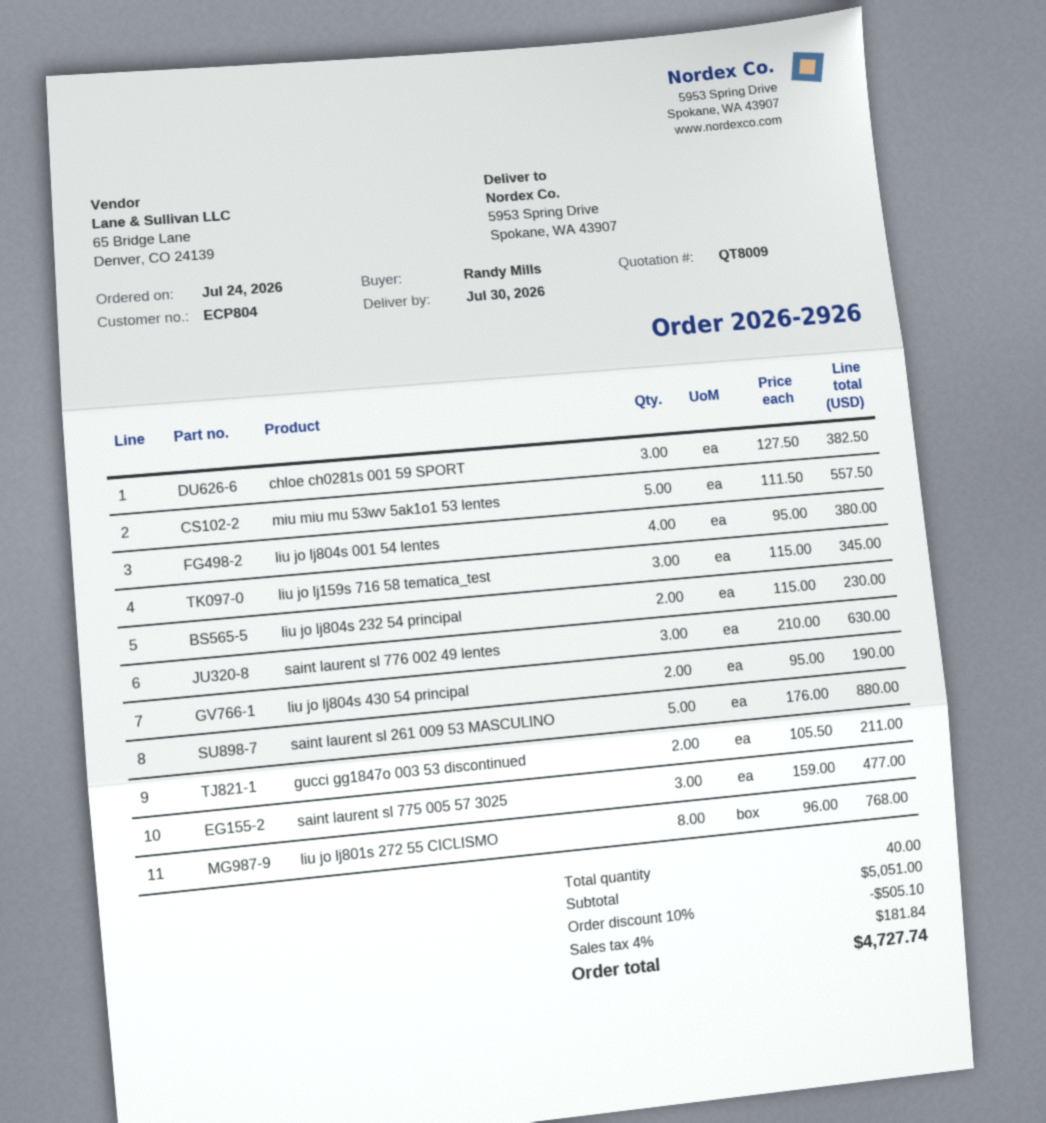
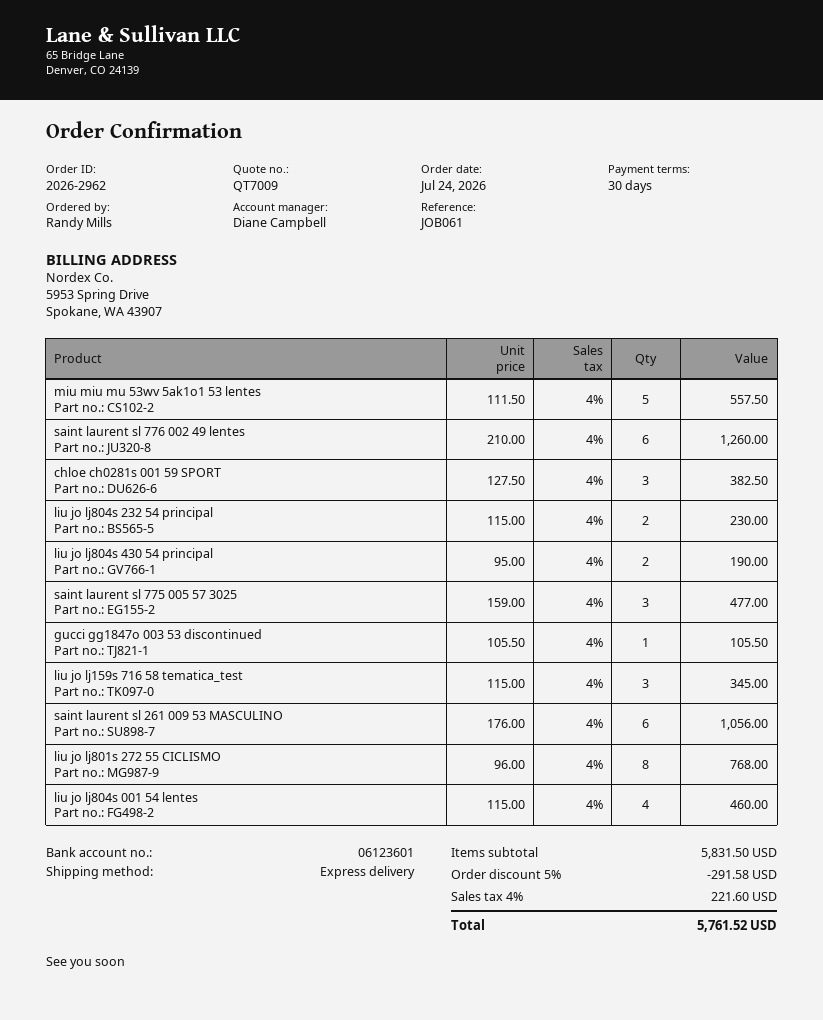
quote number: QT8009 -> QT7009
order number: 2026-2926 -> 2026-2962
liu jo lj804s 001 54 lentes: 4 x 95.00 = 380.00 -> 4 x 115.00 = 460.00
saint laurent sl 776 002 49 lentes: 3 x 210.00 = 630.00 -> 6 x 210.00 = 1260.00
saint laurent sl 261 009 53 MASCULINO: 5 x 176.00 = 880.00 -> 6 x 176.00 = 1056.00
gucci gg1847o 003 53 discontinued: 2 x 105.50 = 211.00 -> 1 x 105.50 = 105.50
subtotal: 5051.00 -> 5831.50
discount: 10% = 505.10 -> 5% = 291.58
tax: 4% = 181.84 -> 4% = 221.60
total: 4727.74 -> 5761.52

